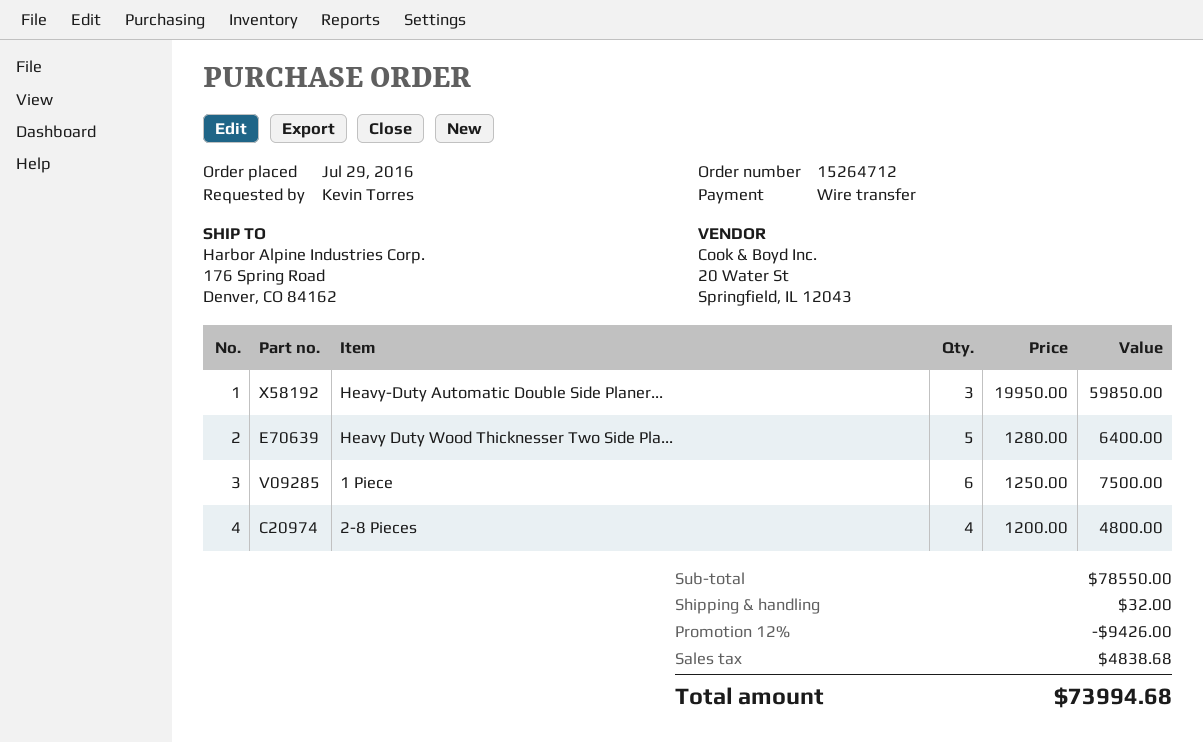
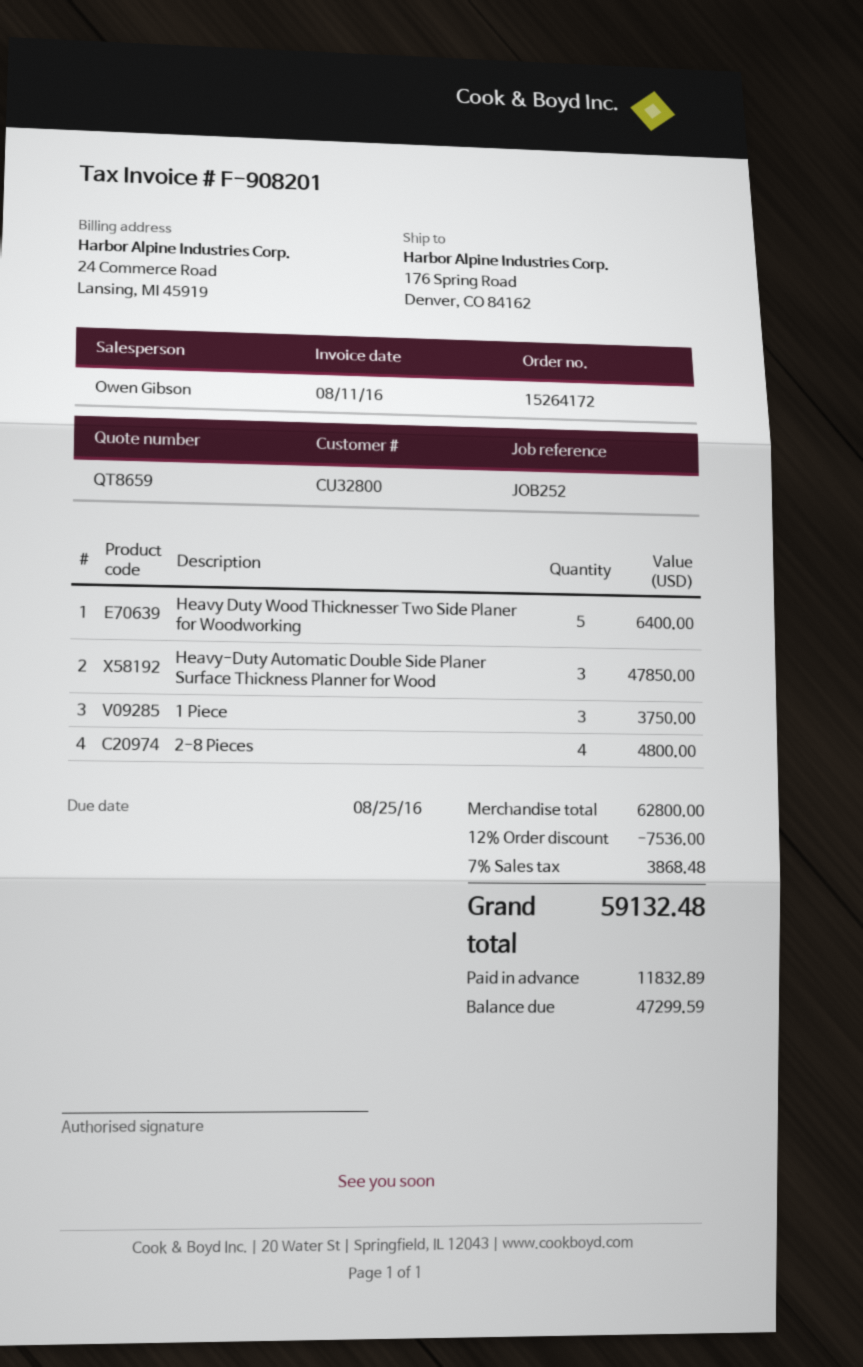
order number: 15264712 -> 15264172
Heavy-Duty Automatic Double Side Planer...: 3 for 59850.00 -> 3 for 47850.00
1 Piece: 6 for 7500.00 -> 3 for 3750.00
subtotal: 78550.00 -> 62800.00
discount: 12% = 9426.00 -> 12% = 7536.00
shipping: 32.00 -> none
tax: 4838.68 -> 3868.48
total: 73994.68 -> 59132.48

